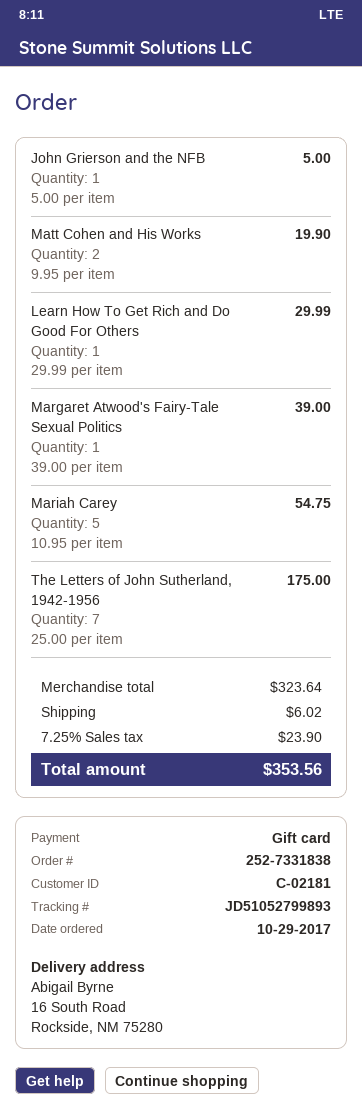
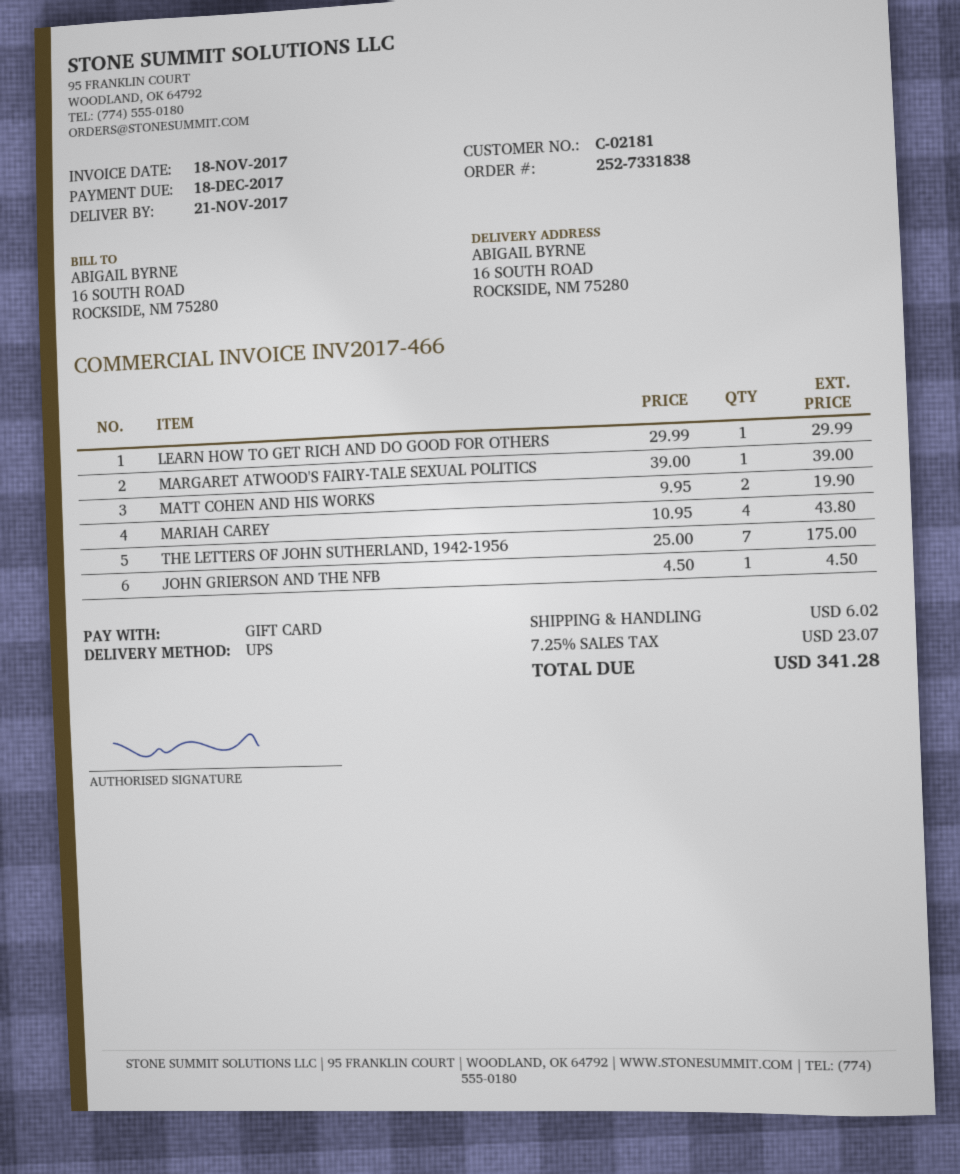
John Grierson and the NFB: 1 x 5.00 = 5.00 -> 1 x 4.50 = 4.50
Mariah Carey: 5 x 10.95 = 54.75 -> 4 x 10.95 = 43.80
tax: 7.25% = 23.90 -> 7.25% = 23.07
total: 353.56 -> 341.28

